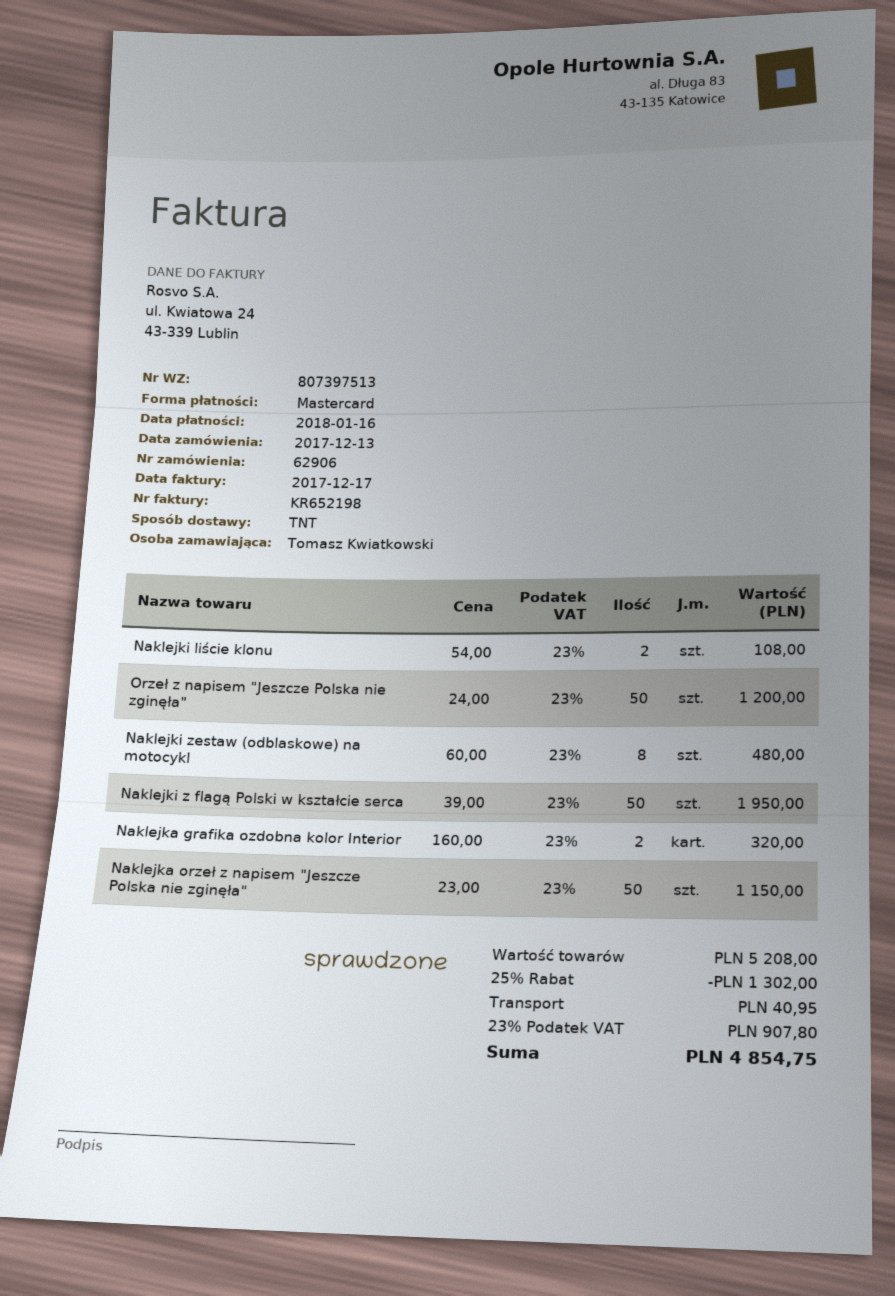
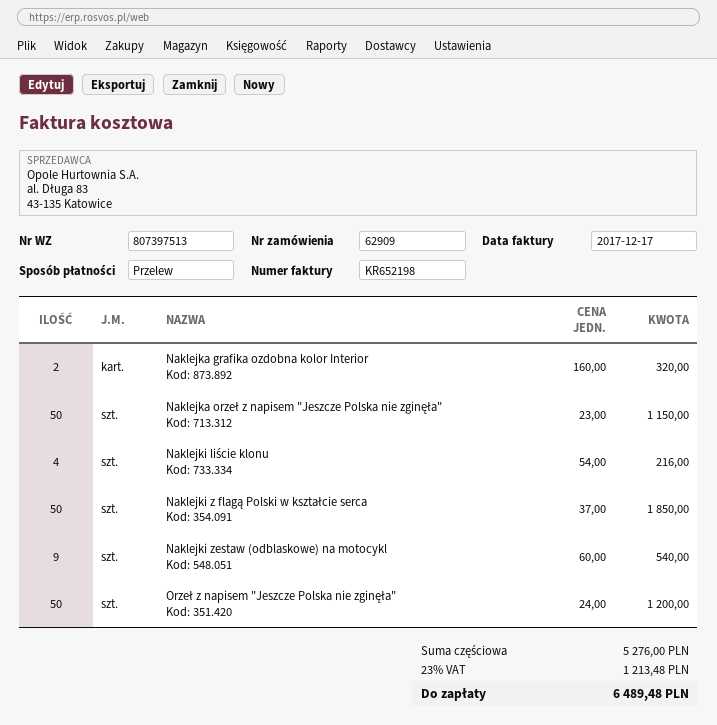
order number: 62906 -> 62909
payment method: Mastercard -> bank transfer
Naklejki liście klonu: 2 x 54.00 = 108.00 -> 4 x 54.00 = 216.00
Naklejki zestaw (odblaskowe) na motocykl: 8 x 60.00 = 480.00 -> 9 x 60.00 = 540.00
Naklejki z flagą Polski w kształcie serca: 50 x 39.00 = 1950.00 -> 50 x 37.00 = 1850.00
subtotal: 5208.00 -> 5276.00
discount: 25% = 1302.00 -> none
shipping: 40.95 -> none
tax: 23% = 907.80 -> 23% = 1213.48
total: 4854.75 -> 6489.48

